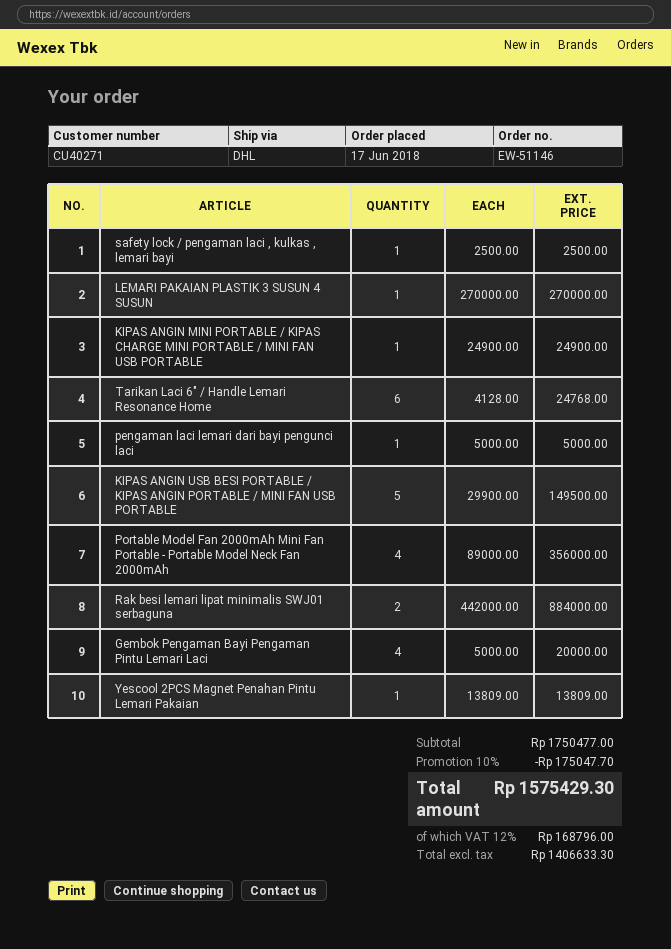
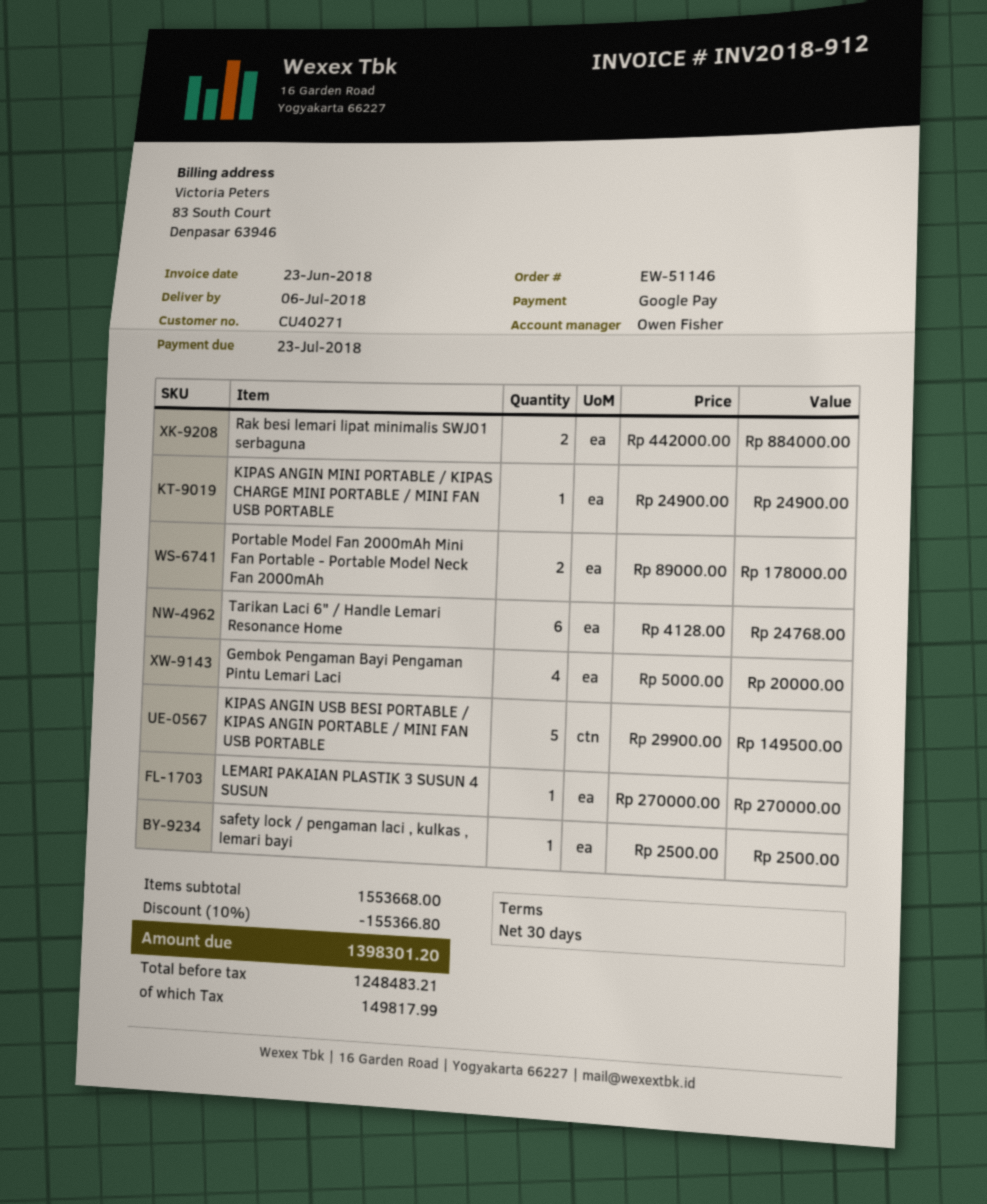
pengaman laci lemari dari bayi pengunci laci: 1 x 5000.00 = 5000.00 -> none
Portable Model Fan 2000mAh Mini Fan Portable - Portable Model Neck Fan 2000mAh: 4 x 89000.00 = 356000.00 -> 2 x 89000.00 = 178000.00
Yescool 2PCS Magnet Penahan Pintu Lemari Pakaian: 1 x 13809.00 = 13809.00 -> none
subtotal: 1750477.00 -> 1553668.00
discount: 10% = 175047.70 -> 10% = 155366.80
net: 1406633.30 -> 1248483.21
tax: 168796.00 -> 149817.99
total: 1575429.30 -> 1398301.20

